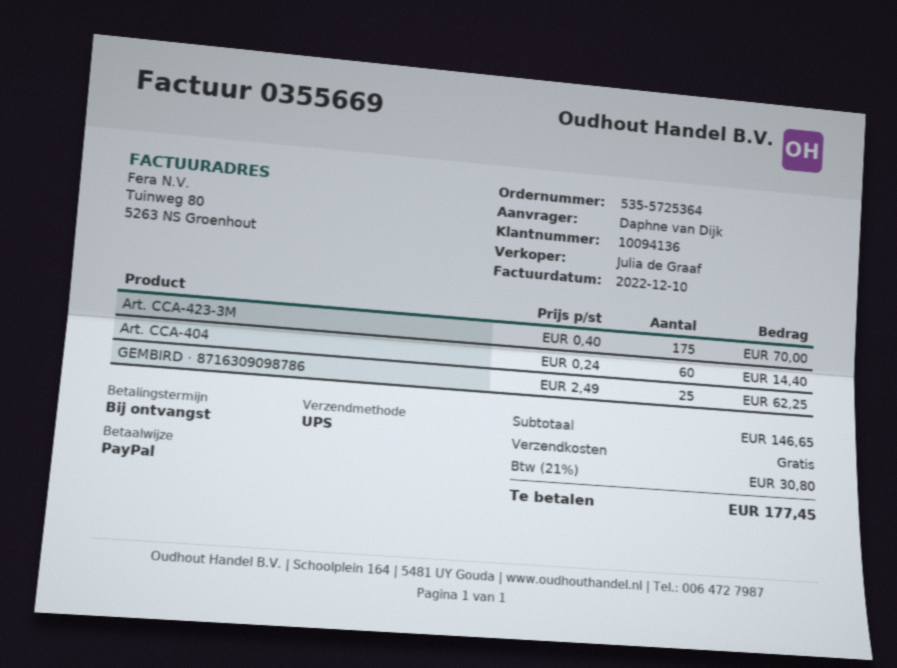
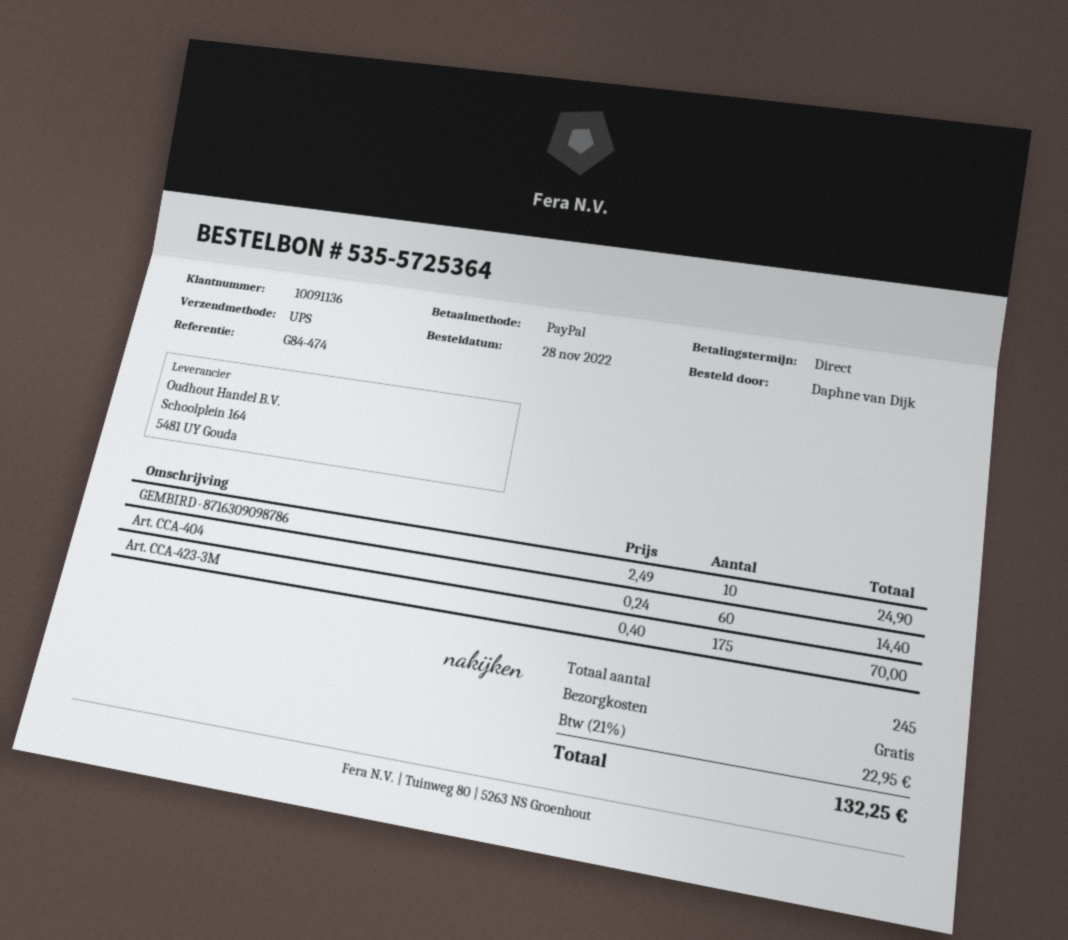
customer number: 10094136 -> 10091136
GEMBIRD · 8716309098786: 25 x 2.49 = 62.25 -> 10 x 2.49 = 24.90
tax: 21% = 30.80 -> 21% = 22.95
total: 177.45 -> 132.25

